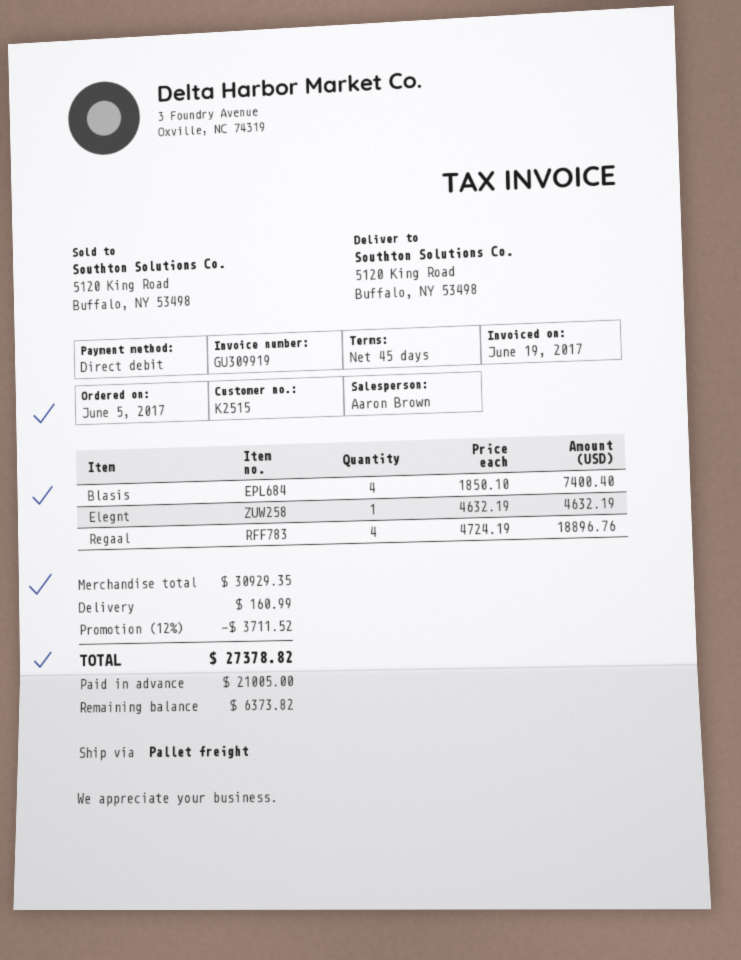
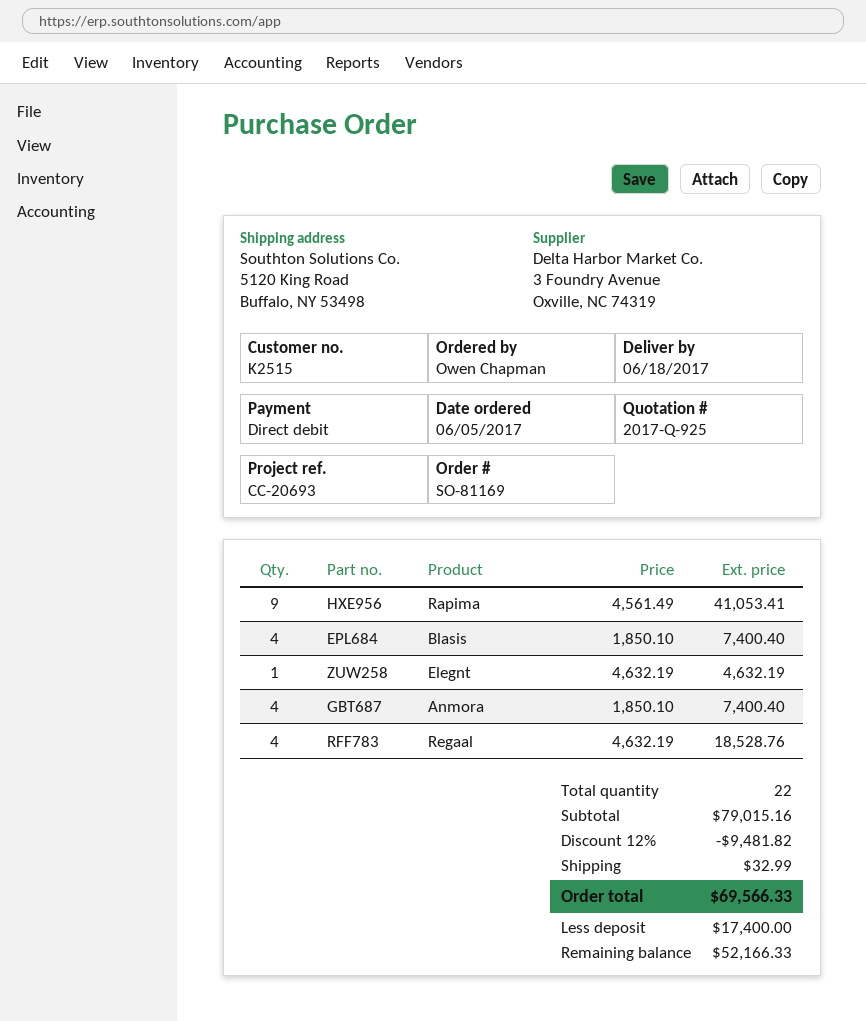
Regaal: 4 x 4724.19 = 18896.76 -> 4 x 4632.19 = 18528.76
Rapima: none -> 9 x 4561.49 = 41053.41
Anmora: none -> 4 x 1850.10 = 7400.40
subtotal: 30929.35 -> 79015.16
discount: 12% = 3711.52 -> 12% = 9481.82
shipping: 160.99 -> 32.99
total: 27378.82 -> 69566.33
deposit: 21005.00 -> 17400.00
balance: 6373.82 -> 52166.33

